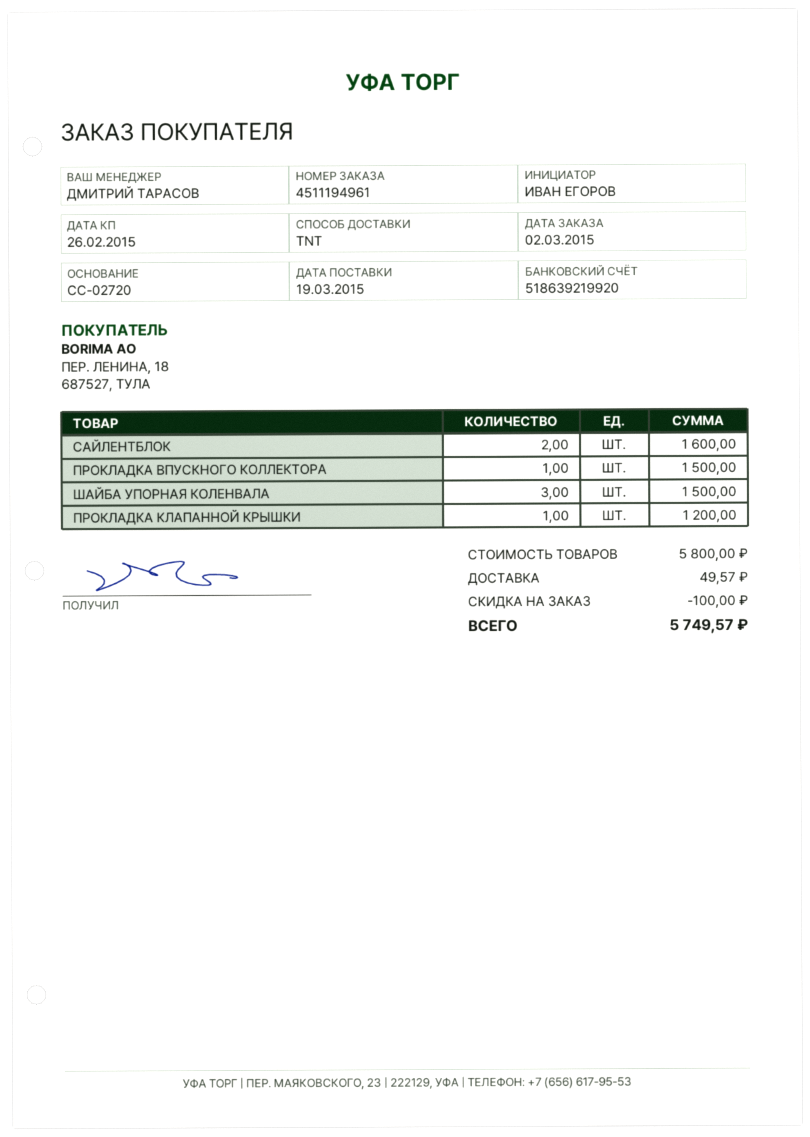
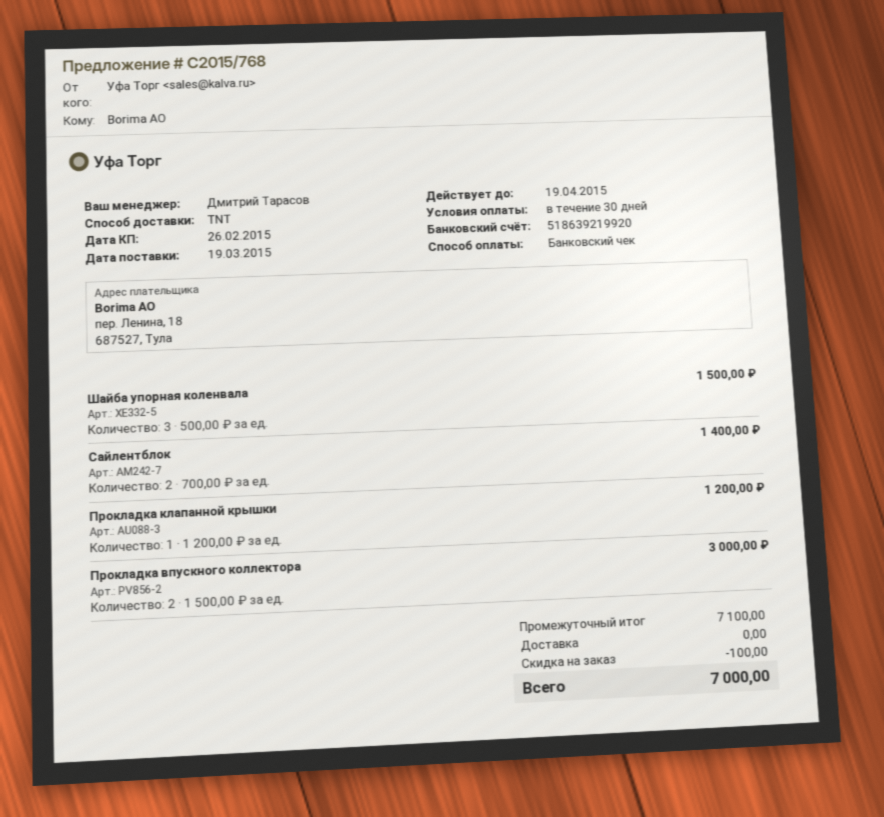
САЙЛЕНТБЛОК: 2 for 1600.00 -> 2 for 1400.00
ПРОКЛАДКА ВПУСКНОГО КОЛЛЕКТОРА: 1 for 1500.00 -> 2 for 3000.00
subtotal: 5800.00 -> 7100.00
shipping: 49.57 -> 0.00
total: 5749.57 -> 7000.00

